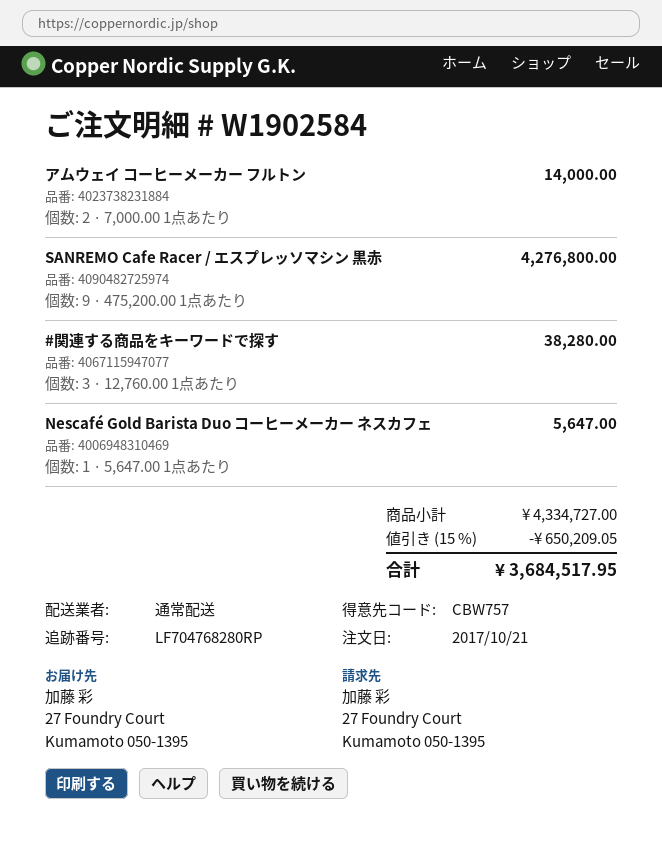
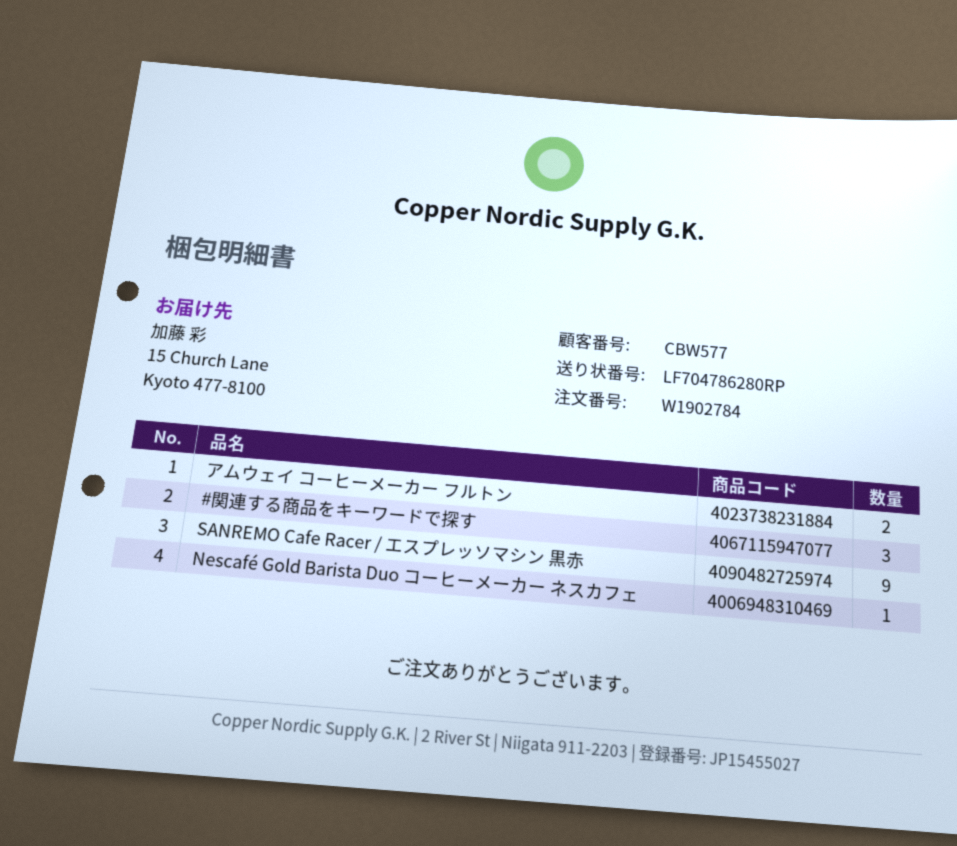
order number: W1902584 -> W1902784
customer number: CBW757 -> CBW577
tracking number: LF704768280RP -> LF704786280RP
ship to: 27 Foundry Court, Kumamoto 050-1395 -> 15 Church Lane, Kyoto 477-8100

